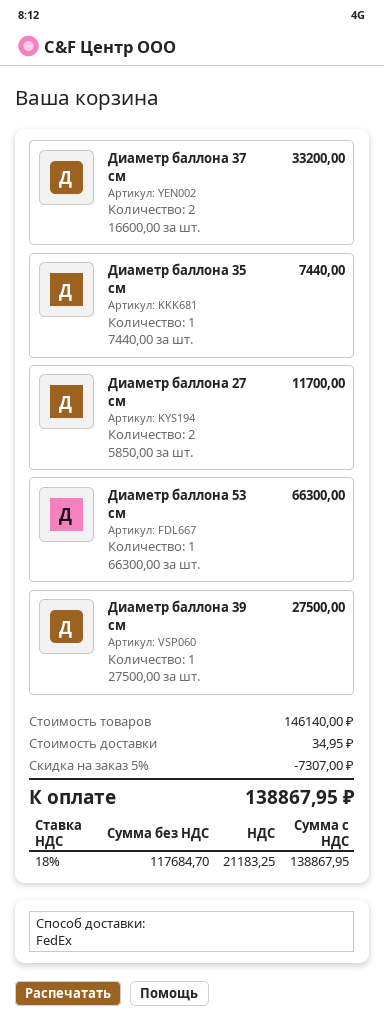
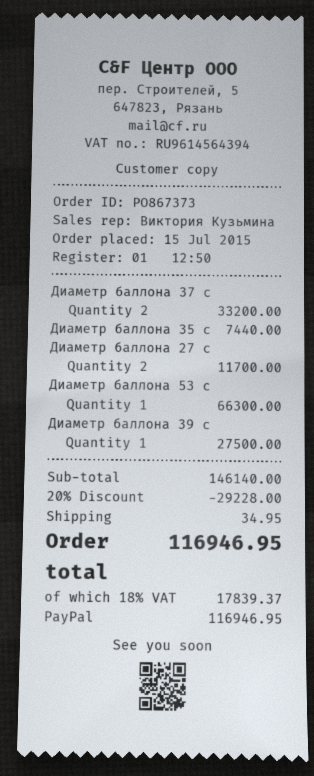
discount: 5% = 7307.00 -> 20% = 29228.00
tax: 18% = 21183.25 -> 18% = 17839.37
total: 138867.95 -> 116946.95

